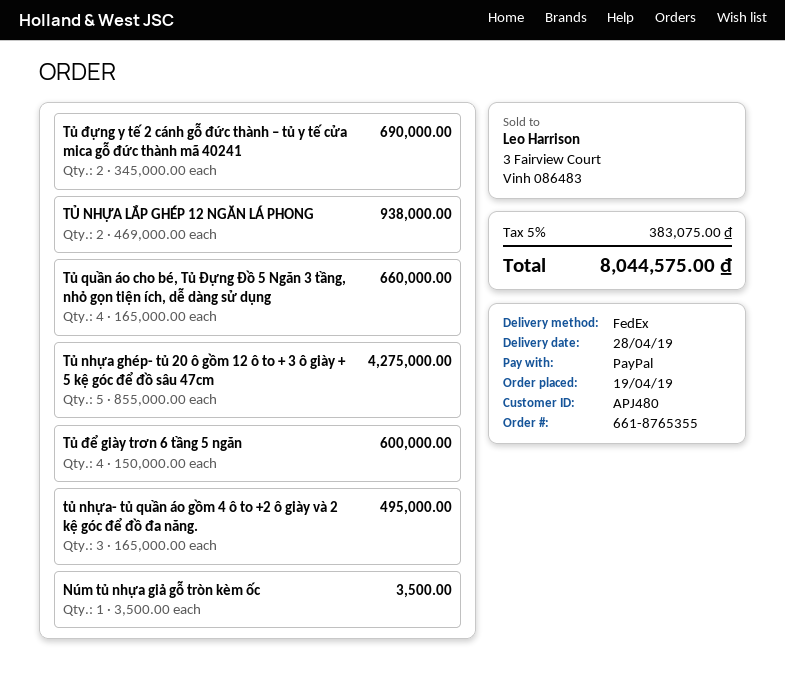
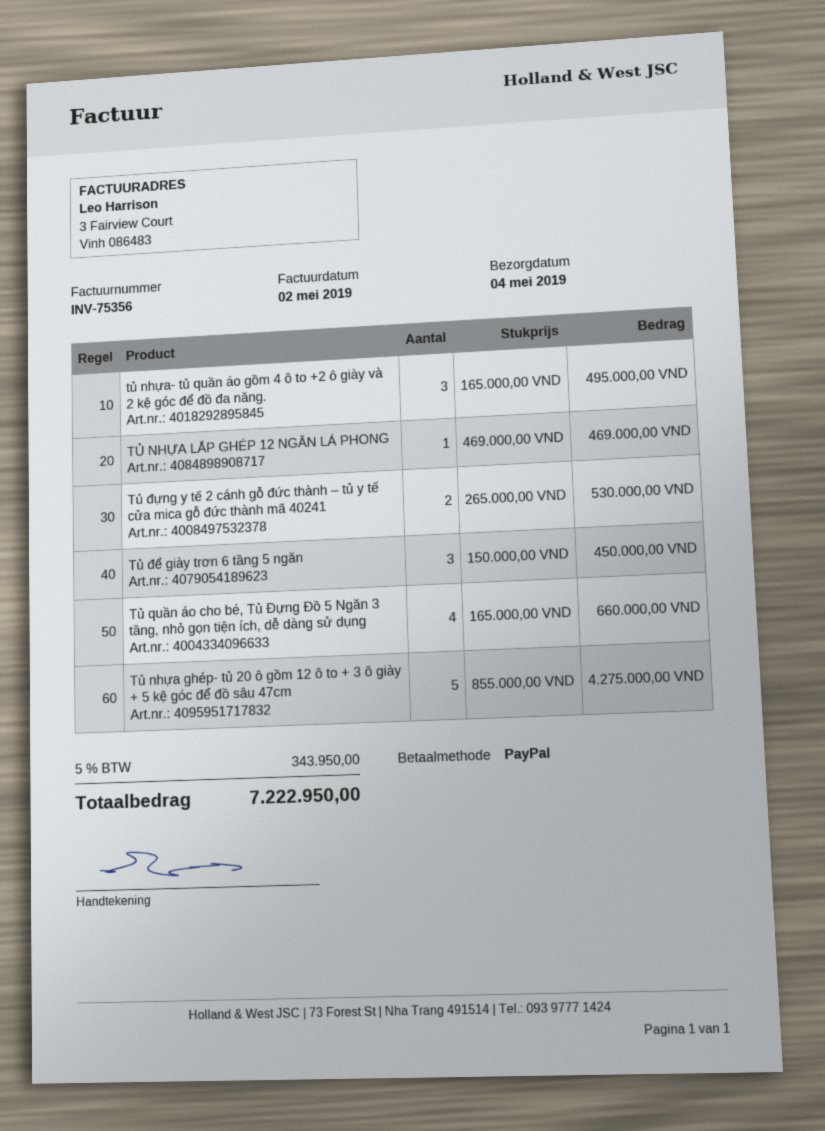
delivery date: 2019-04-28 -> 2019-05-04
Tủ đựng y tế 2 cánh gỗ đức thành – tủ y tế cửa mica gỗ đức thành mã 40241: 2 x 345000.00 = 690000.00 -> 2 x 265000.00 = 530000.00
TỦ NHỰA LẮP GHÉP 12 NGĂN LÁ PHONG: 2 x 469000.00 = 938000.00 -> 1 x 469000.00 = 469000.00
Tủ để giày trơn 6 tầng 5 ngăn: 4 x 150000.00 = 600000.00 -> 3 x 150000.00 = 450000.00
Núm tủ nhựa giả gỗ tròn kèm ốc: 1 x 3500.00 = 3500.00 -> none
tax: 5% = 383075.00 -> 5% = 343950.00
total: 8044575.00 -> 7222950.00

